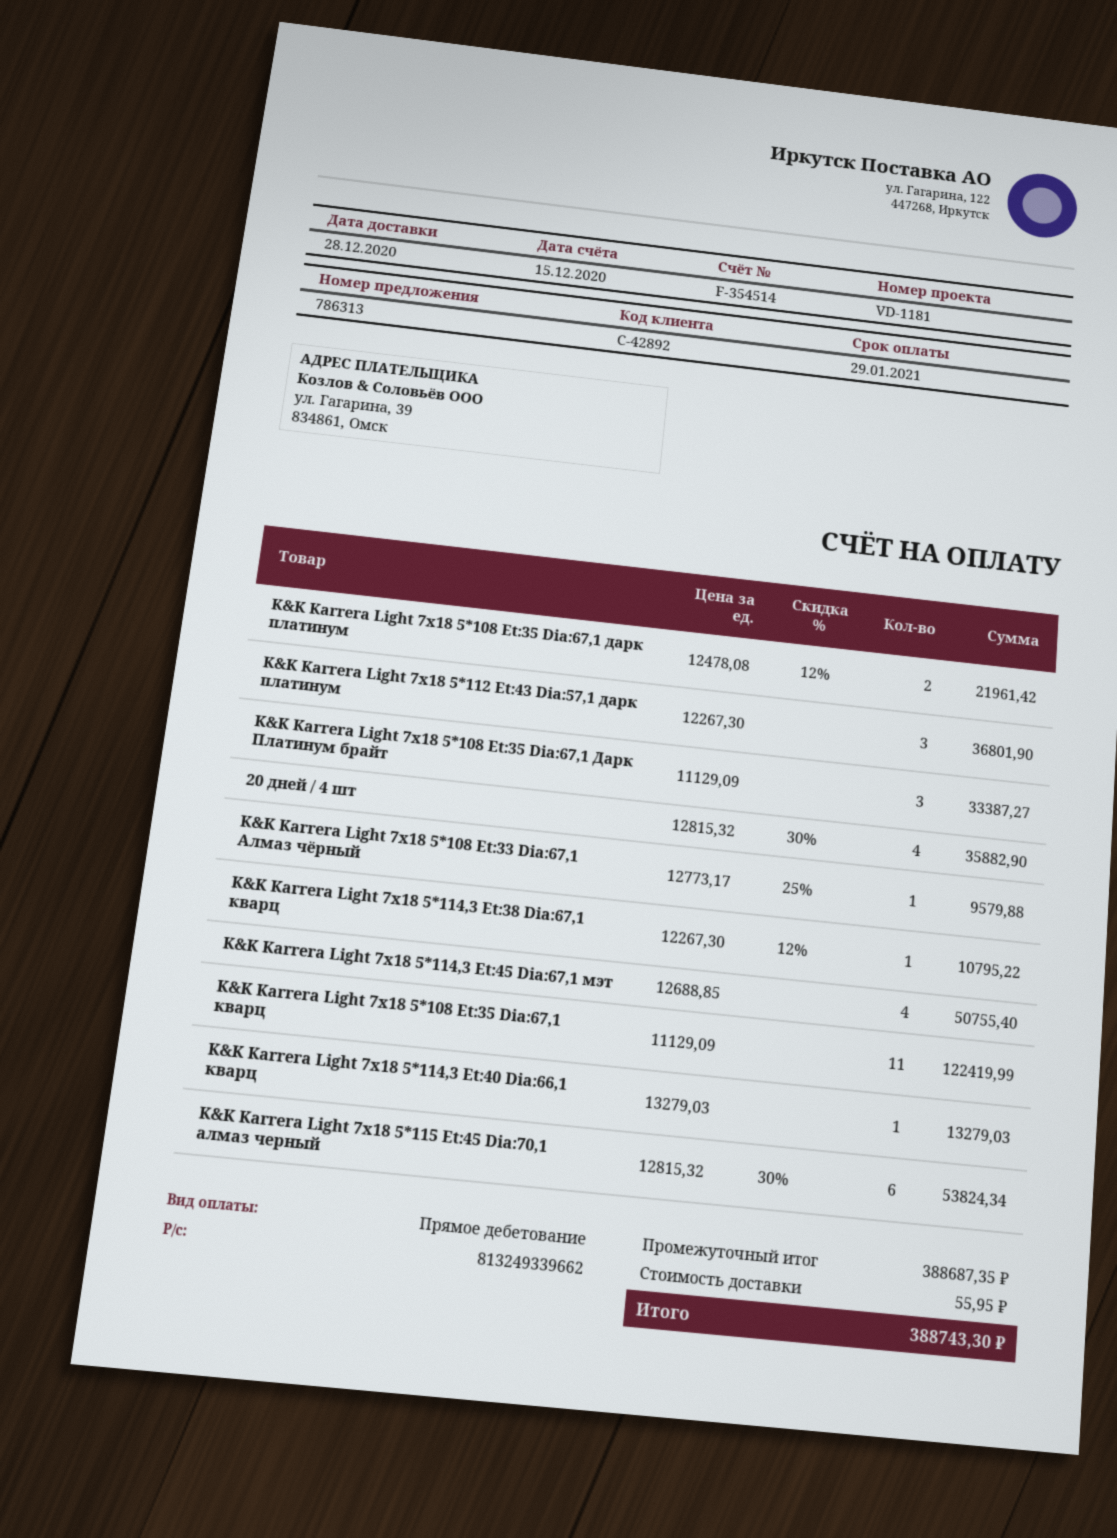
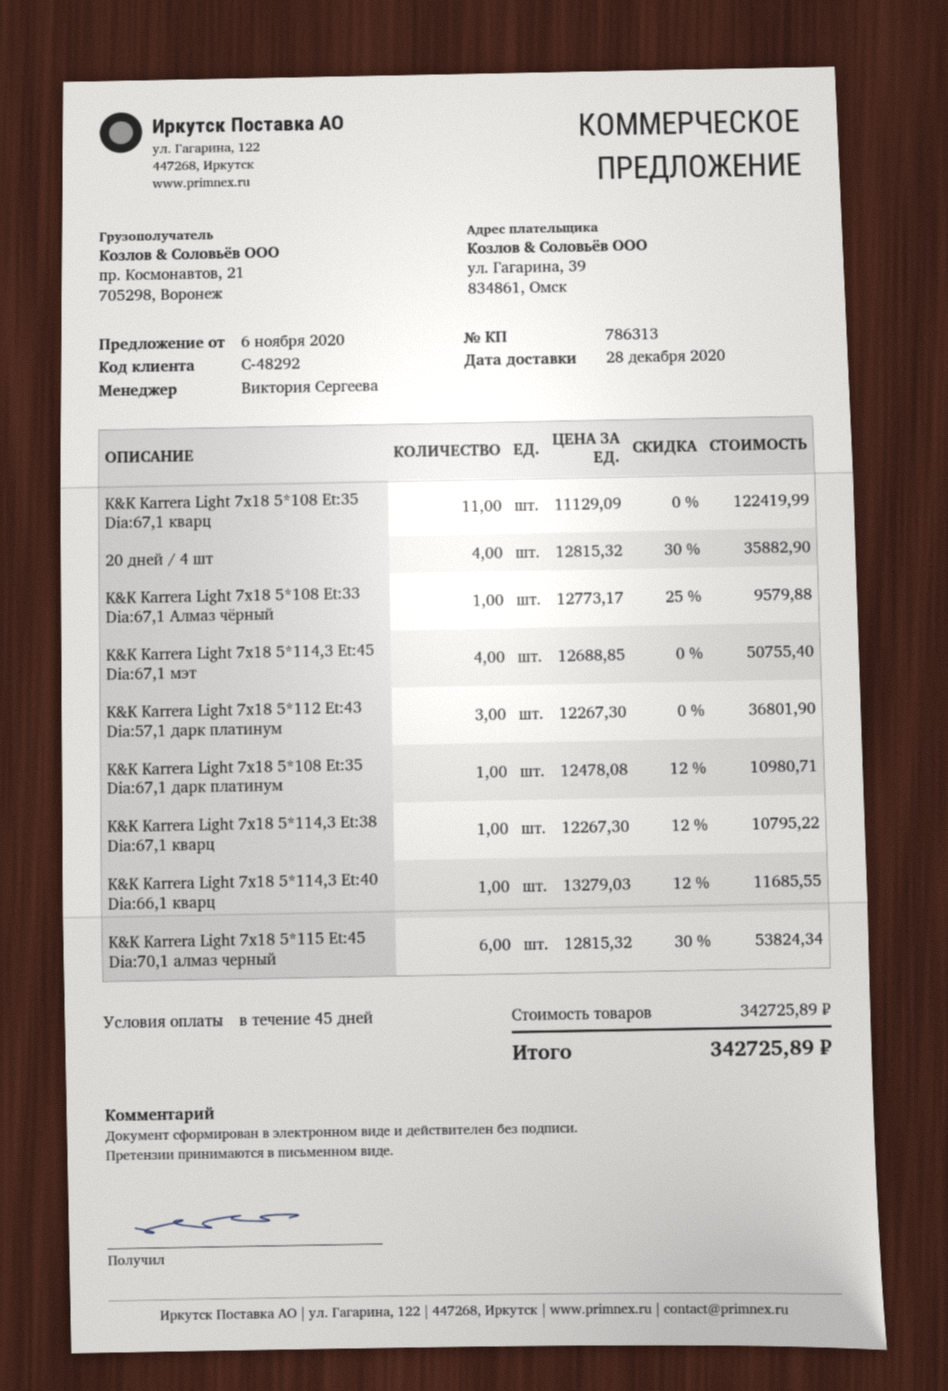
customer number: C-42892 -> C-48292
K&K Karrera Light 7x18 5*108 Et:35 Dia:67,1 дарк платинум: 2 x 12478.08 - 12% = 21961.42 -> 1 x 12478.08 - 12% = 10980.71
K&K Karrera Light 7x18 5*108 Et:35 Dia:67,1 Дарк Платинум брайт: 3 x 11129.09 = 33387.27 -> none
K&K Karrera Light 7x18 5*114,3 Et:40 Dia:66,1 кварц: 1 x 13279.03 = 13279.03 -> 1 x 13279.03 - 12% = 11685.55
subtotal: 388687.35 -> 342725.89
shipping: 55.95 -> none
total: 388743.30 -> 342725.89

